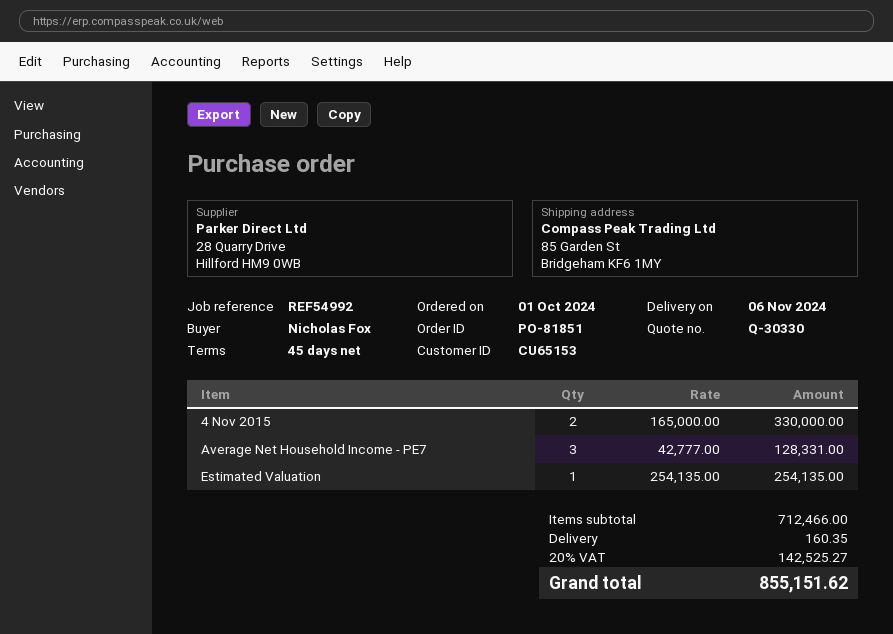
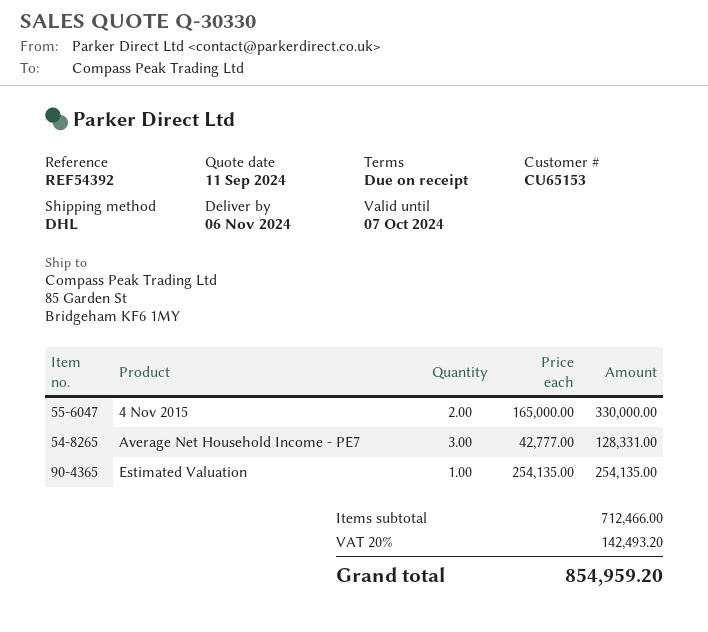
payment terms: 45 days -> on receipt
reference: REF54992 -> REF54392
shipping: 160.35 -> none
tax: 20% = 142525.27 -> 20% = 142493.20
total: 855151.62 -> 854959.20

